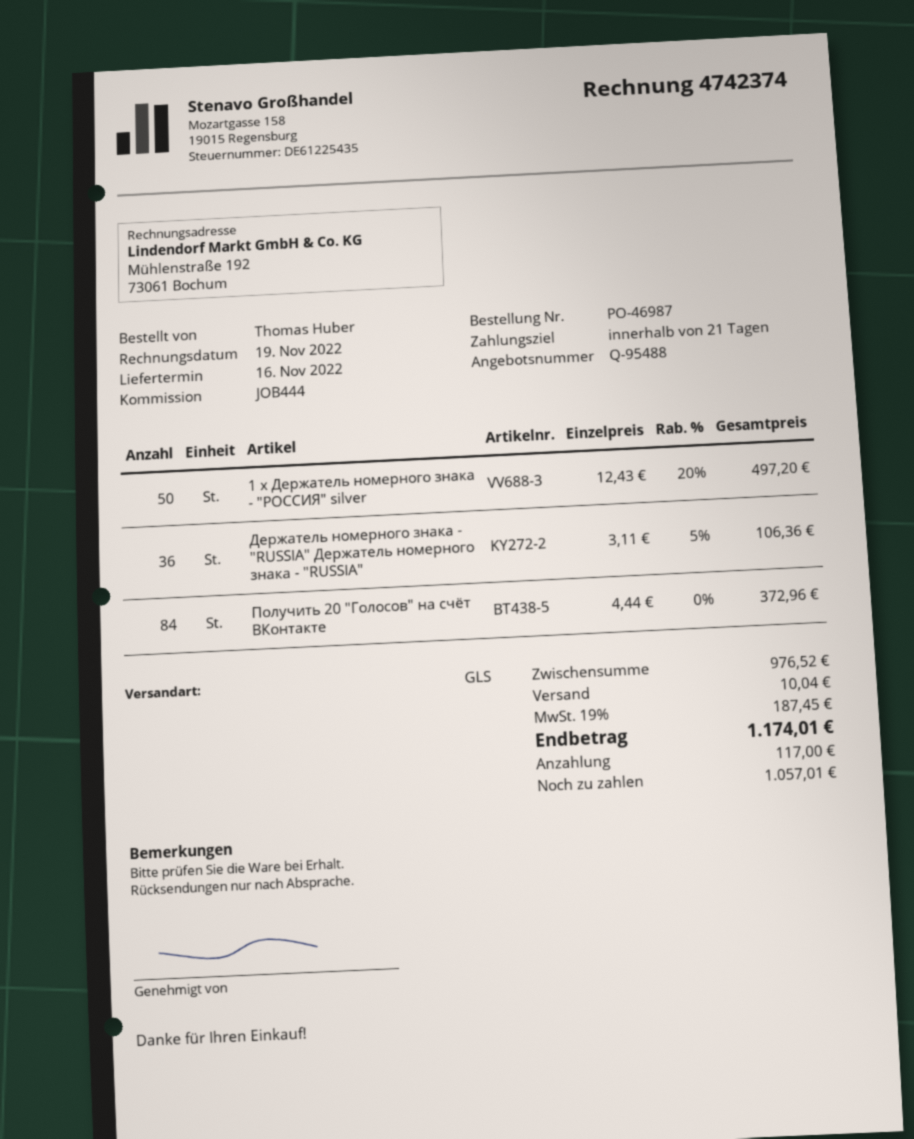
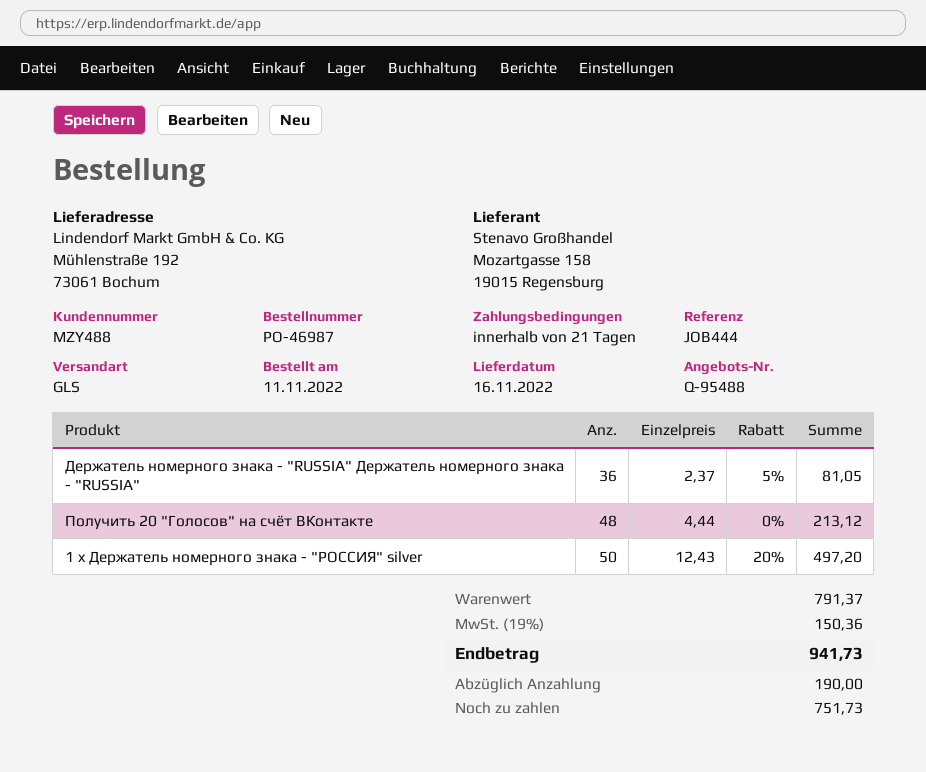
Держатель номерного знака - "RUSSIA" Держатель номерного знака - "RUSSIA": 36 x 3.11 - 5% = 106.36 -> 36 x 2.37 - 5% = 81.05
Получить 20 "Голосов" на счёт ВКонтакте: 84 x 4.44 = 372.96 -> 48 x 4.44 = 213.12
subtotal: 976.52 -> 791.37
shipping: 10.04 -> none
tax: 19% = 187.45 -> 19% = 150.36
total: 1174.01 -> 941.73
deposit: 117.00 -> 190.00
balance: 1057.01 -> 751.73

